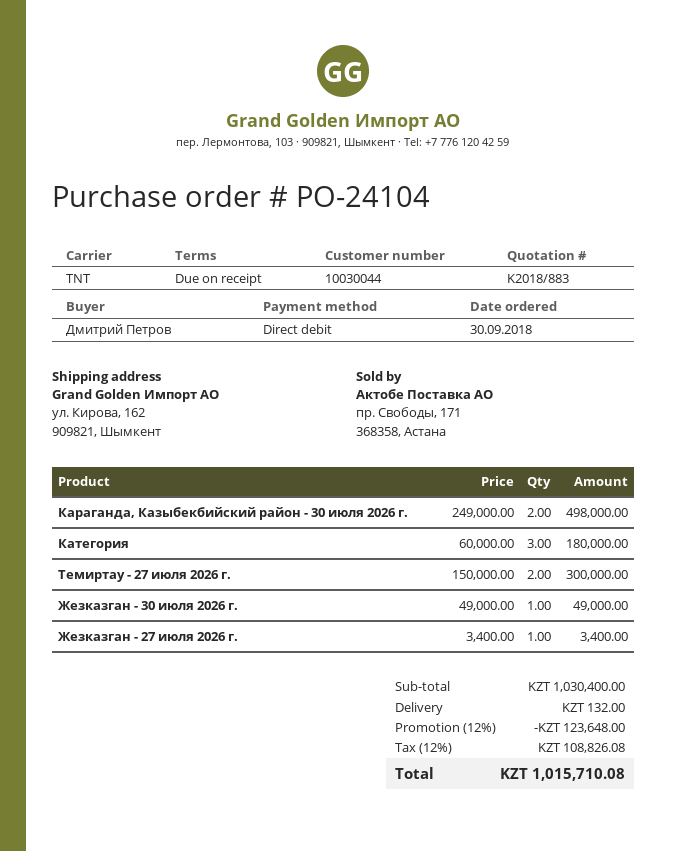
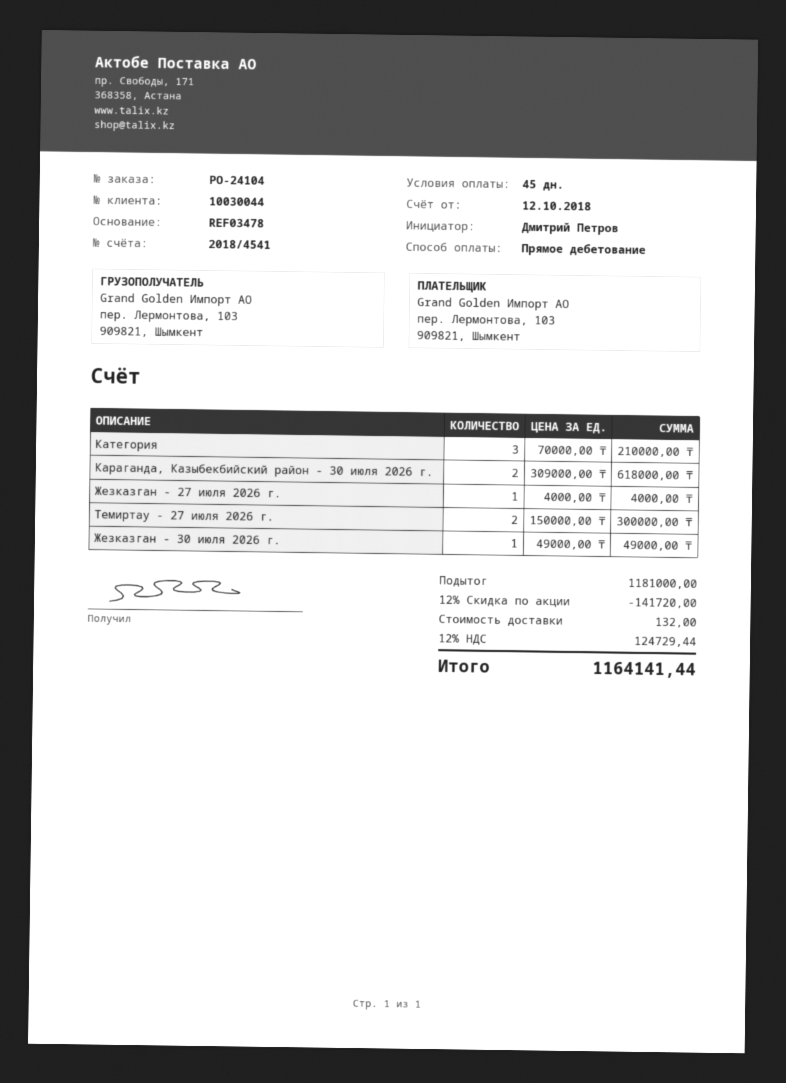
payment terms: on receipt -> 45 days
ship to: ул. Кирова, 162, 909821, Шымкент -> пер. Лермонтова, 103, 909821, Шымкент
Караганда, Казыбекбийский район - 30 июля 2026 г.: 2 x 249000.00 = 498000.00 -> 2 x 309000.00 = 618000.00
Категория: 3 x 60000.00 = 180000.00 -> 3 x 70000.00 = 210000.00
Жезказган - 27 июля 2026 г.: 1 x 3400.00 = 3400.00 -> 1 x 4000.00 = 4000.00
subtotal: 1030400.00 -> 1181000.00
discount: 12% = 123648.00 -> 12% = 141720.00
tax: 12% = 108826.08 -> 12% = 124729.44
total: 1015710.08 -> 1164141.44

